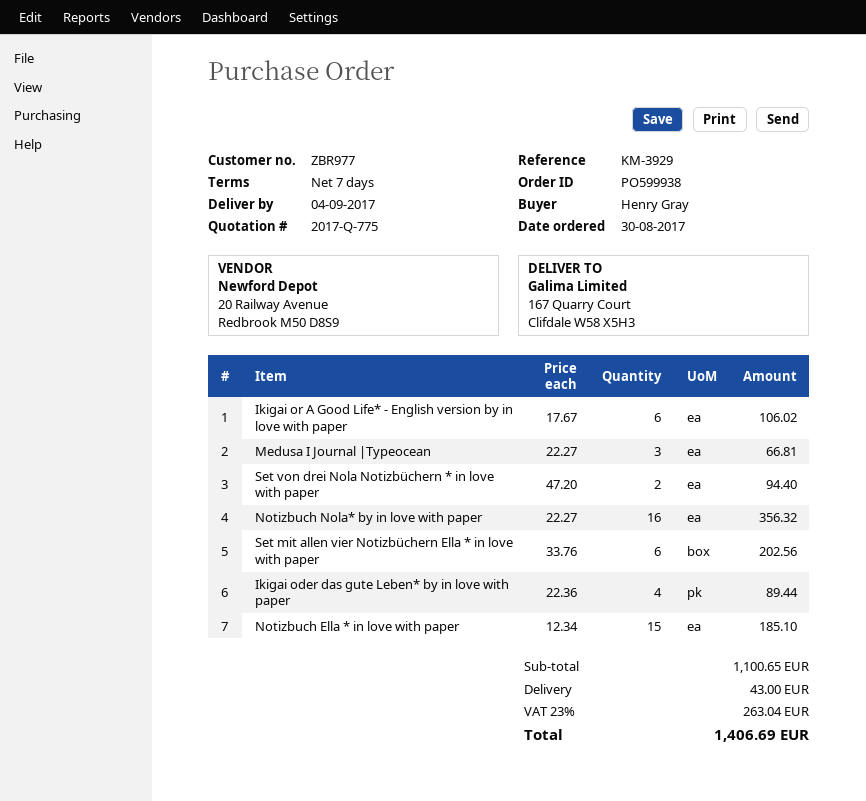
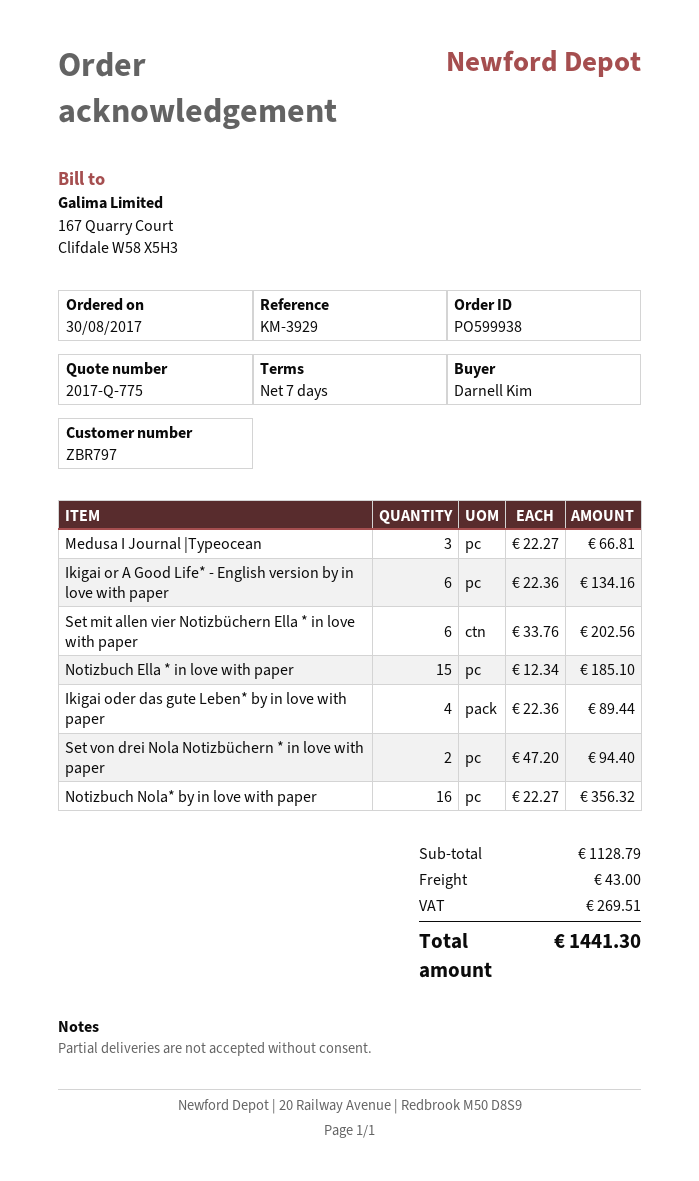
customer number: ZBR977 -> ZBR797
ordered by: Henry Gray -> Darnell Kim
Ikigai or A Good Life* - English version by in love with paper: 6 x 17.67 = 106.02 -> 6 x 22.36 = 134.16
subtotal: 1100.65 -> 1128.79
tax: 263.04 -> 269.51
total: 1406.69 -> 1441.30

